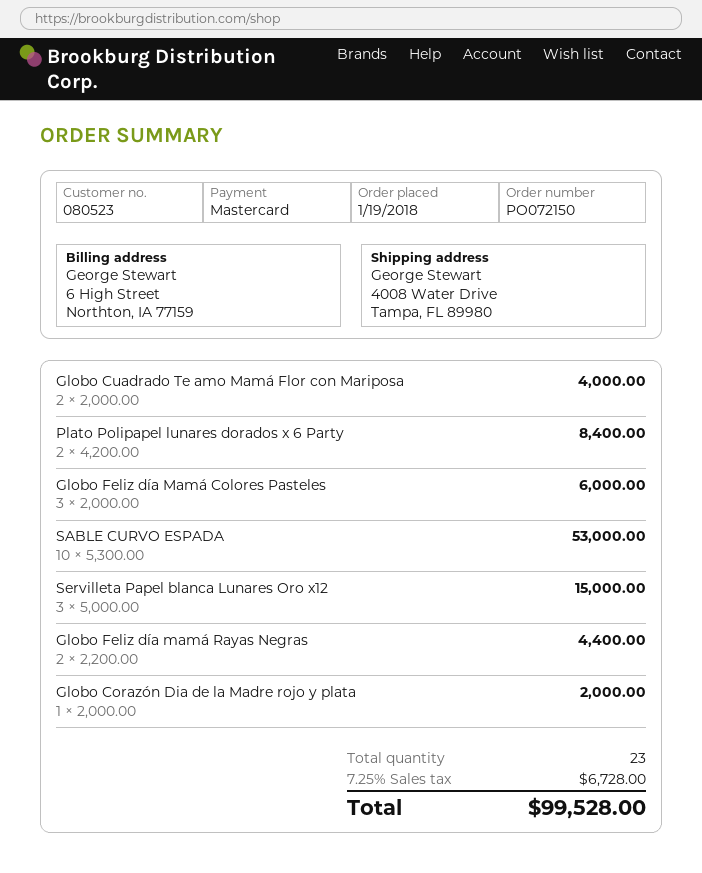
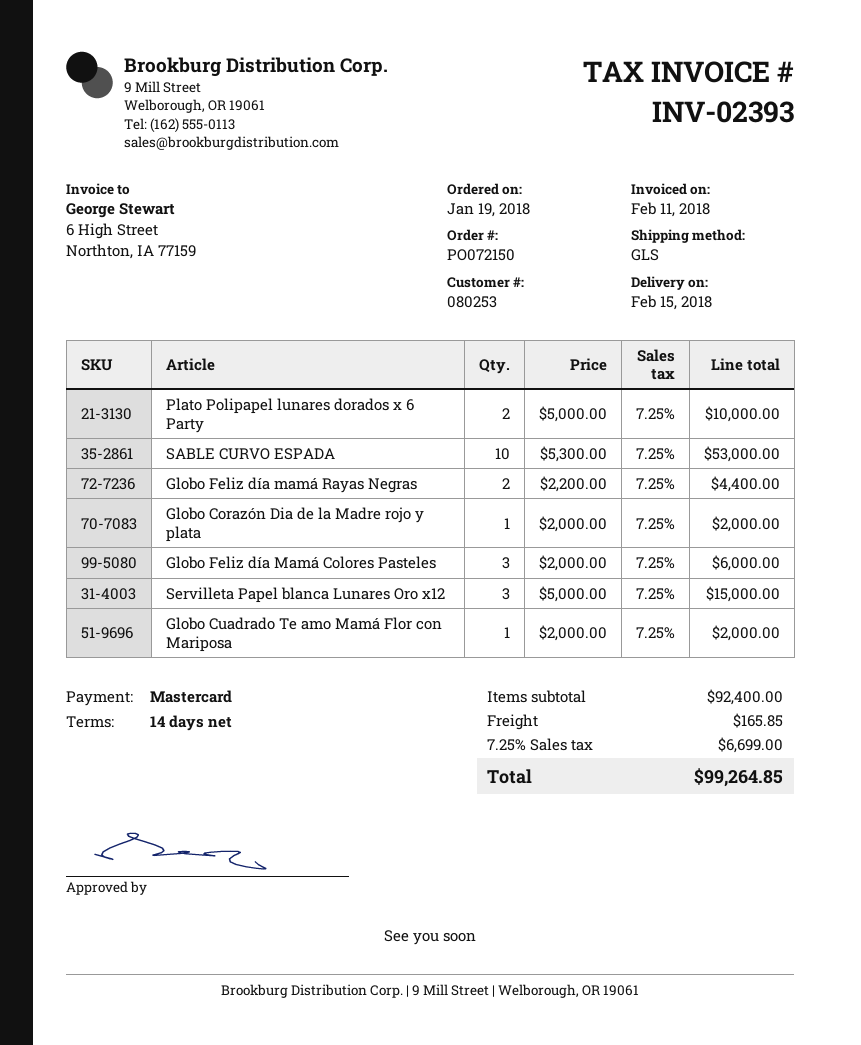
customer number: 080523 -> 080253
Globo Cuadrado Te amo Mamá Flor con Mariposa: 2 x 2000.00 = 4000.00 -> 1 x 2000.00 = 2000.00
Plato Polipapel lunares dorados x 6 Party: 2 x 4200.00 = 8400.00 -> 2 x 5000.00 = 10000.00
shipping: none -> 165.85
tax: 7.25% = 6728.00 -> 7.25% = 6699.00
total: 99528.00 -> 99264.85

